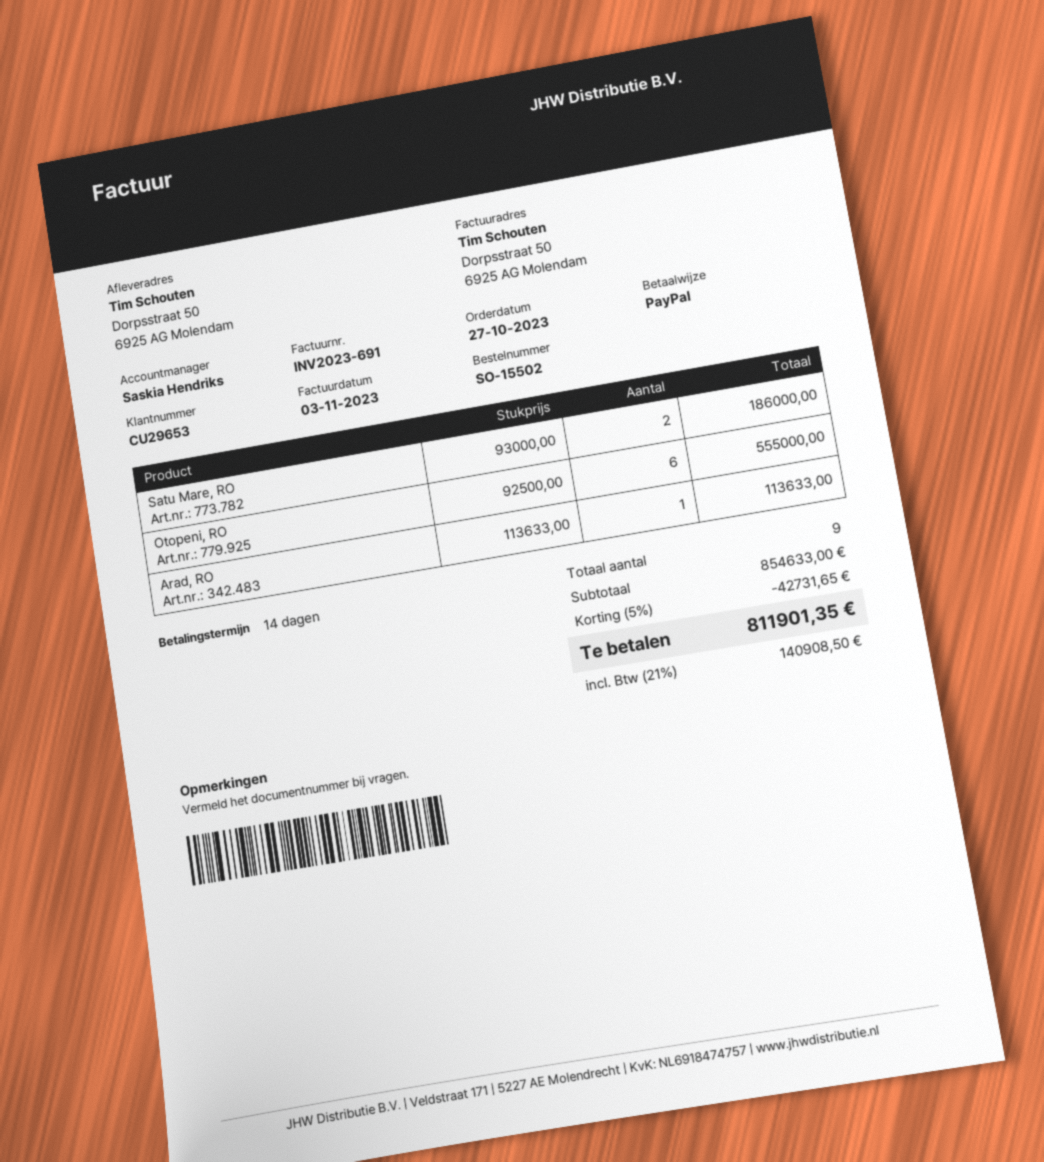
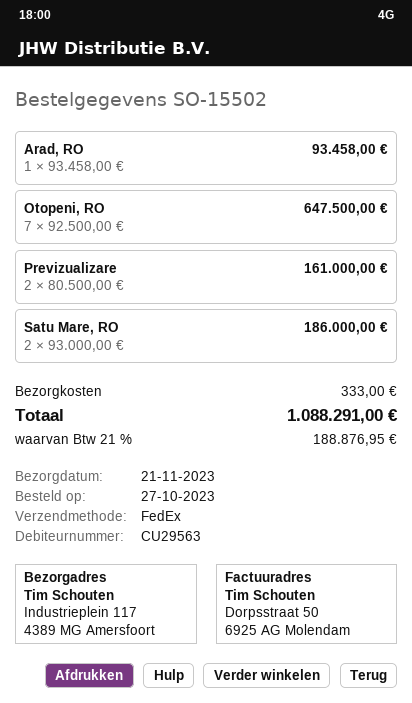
customer number: CU29653 -> CU29563
ship to: Dorpsstraat 50, 6925 AG Molendam -> Industrieplein 117, 4389 MG Amersfoort
Otopeni, RO: 6 x 92500.00 = 555000.00 -> 7 x 92500.00 = 647500.00
Arad, RO: 1 x 113633.00 = 113633.00 -> 1 x 93458.00 = 93458.00
Previzualizare: none -> 2 x 80500.00 = 161000.00
discount: 5% = 42731.65 -> none
shipping: none -> 333.00
tax: 21% = 140908.50 -> 21% = 188876.95
total: 811901.35 -> 1088291.00

